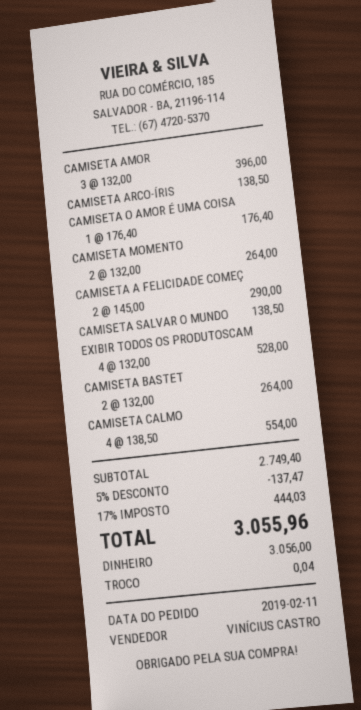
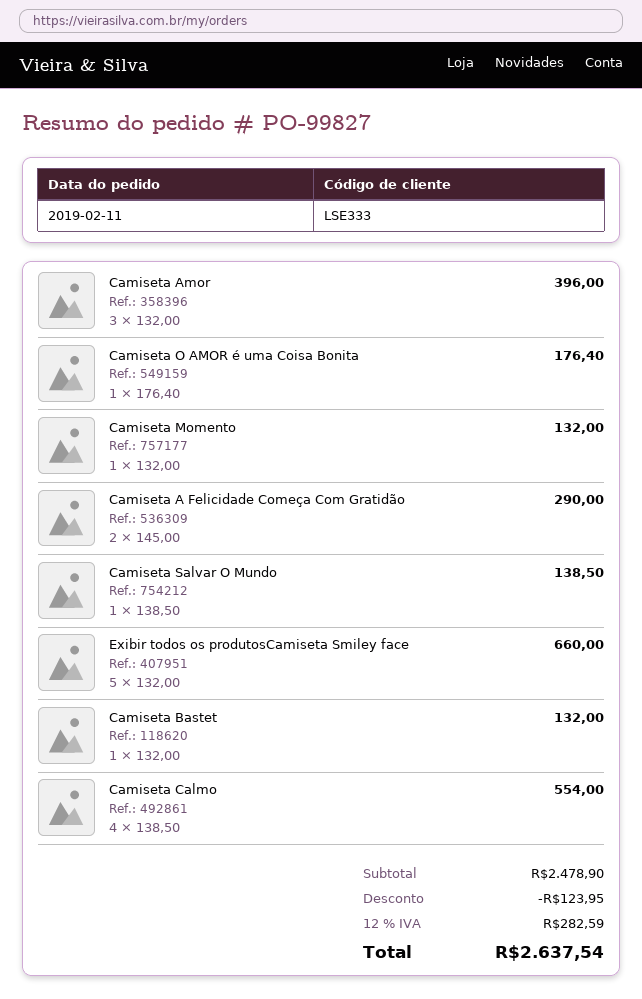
CAMISETA ARCO-ÍRIS: 1 x 138.50 = 138.50 -> none
CAMISETA MOMENTO: 2 x 132.00 = 264.00 -> 1 x 132.00 = 132.00
EXIBIR TODOS OS PRODUTOSCAM: 4 x 132.00 = 528.00 -> 5 x 132.00 = 660.00
CAMISETA BASTET: 2 x 132.00 = 264.00 -> 1 x 132.00 = 132.00
subtotal: 2749.40 -> 2478.90
discount: 137.47 -> 123.95
tax: 17% = 444.03 -> 12% = 282.59
total: 3055.96 -> 2637.54

